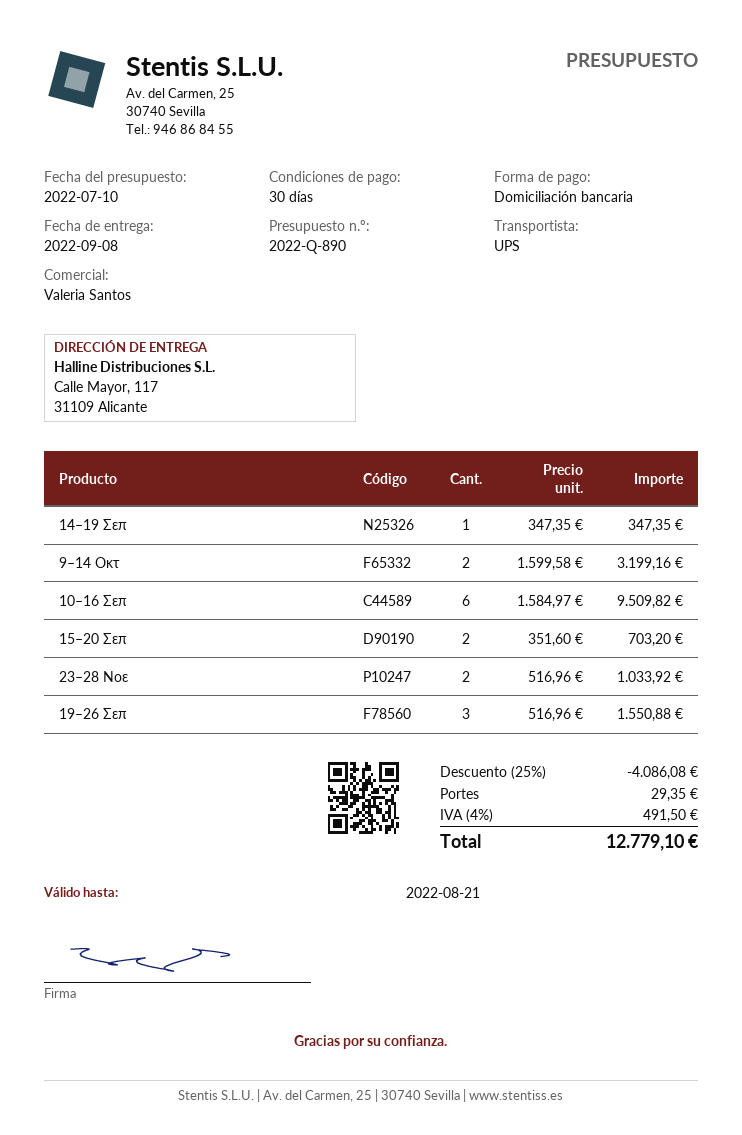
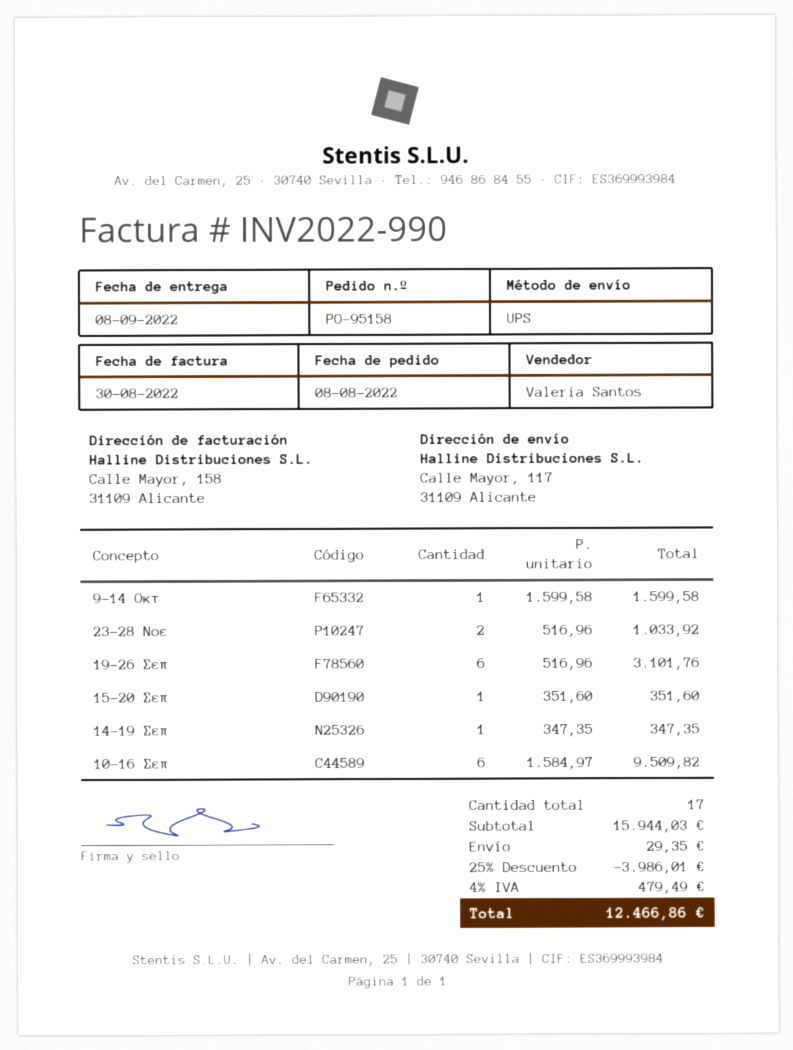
9–14 Οκτ: 2 x 1599.58 = 3199.16 -> 1 x 1599.58 = 1599.58
15–20 Σεπ: 2 x 351.60 = 703.20 -> 1 x 351.60 = 351.60
19–26 Σεπ: 3 x 516.96 = 1550.88 -> 6 x 516.96 = 3101.76
discount: 25% = 4086.08 -> 25% = 3986.01
tax: 4% = 491.50 -> 4% = 479.49
total: 12779.10 -> 12466.86

